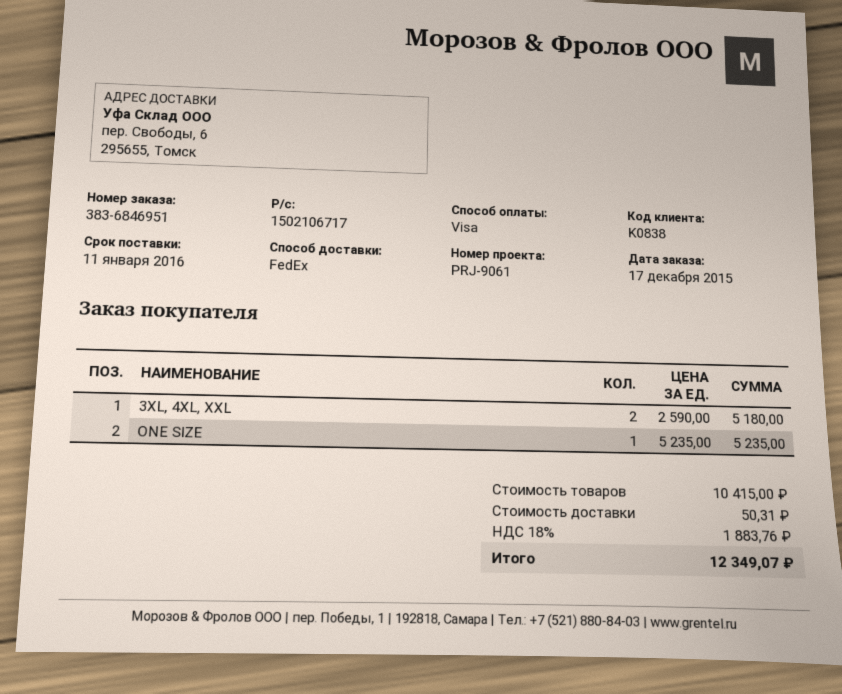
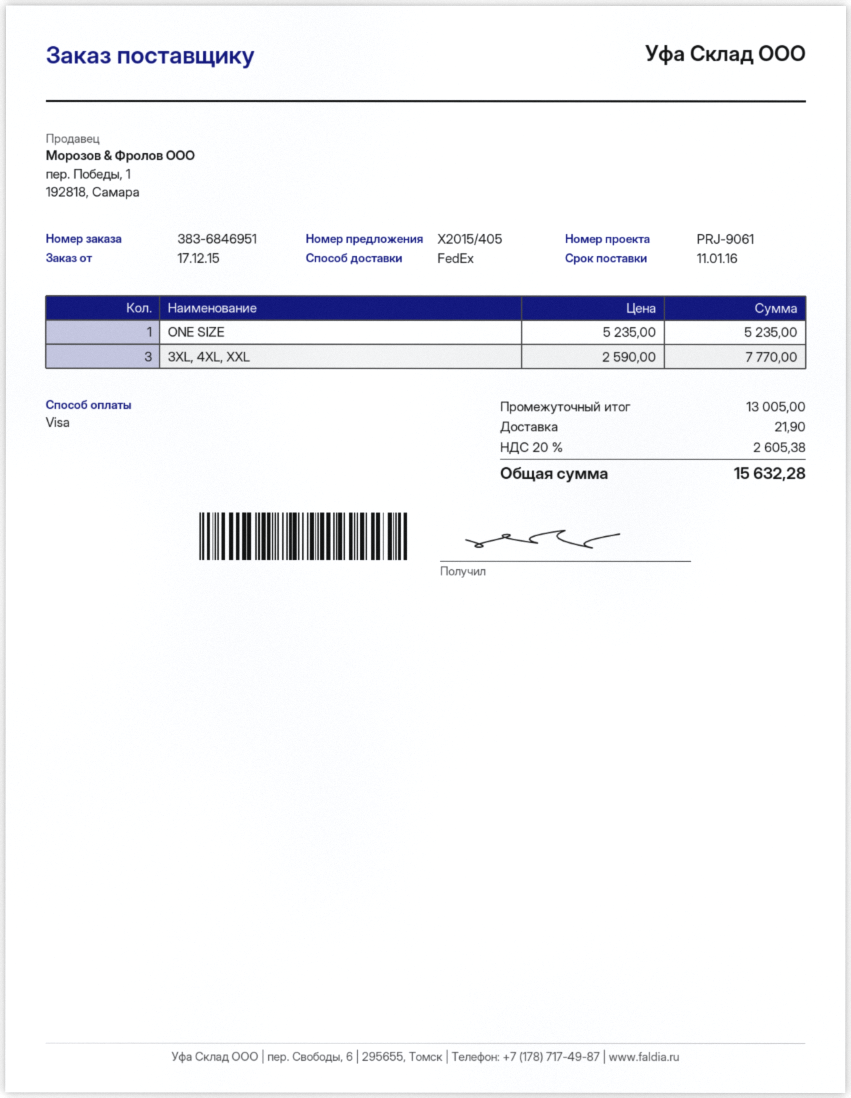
3XL, 4XL, XXL: 2 x 2590.00 = 5180.00 -> 3 x 2590.00 = 7770.00
subtotal: 10415.00 -> 13005.00
shipping: 50.31 -> 21.90
tax: 18% = 1883.76 -> 20% = 2605.38
total: 12349.07 -> 15632.28

